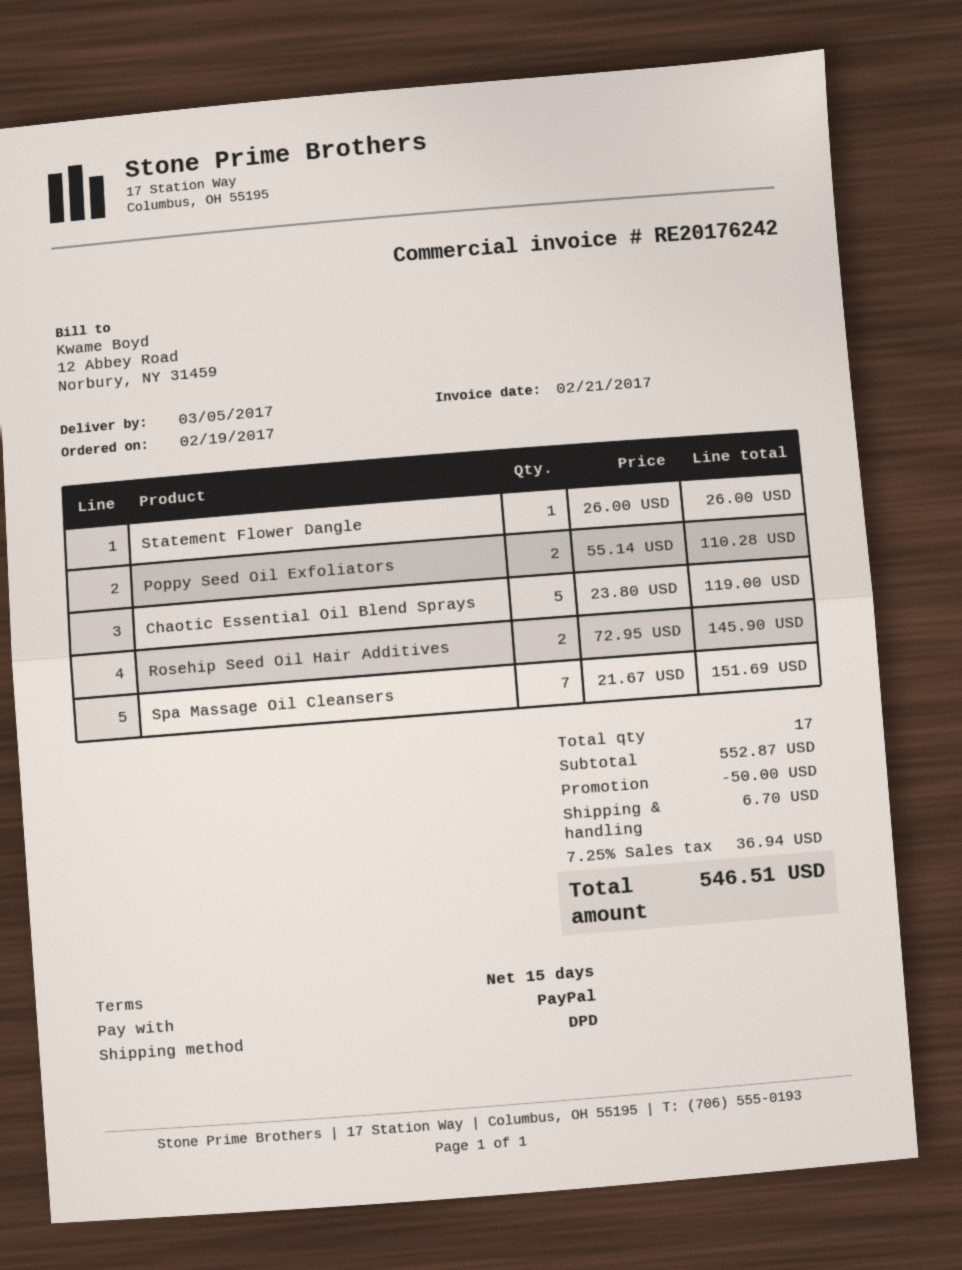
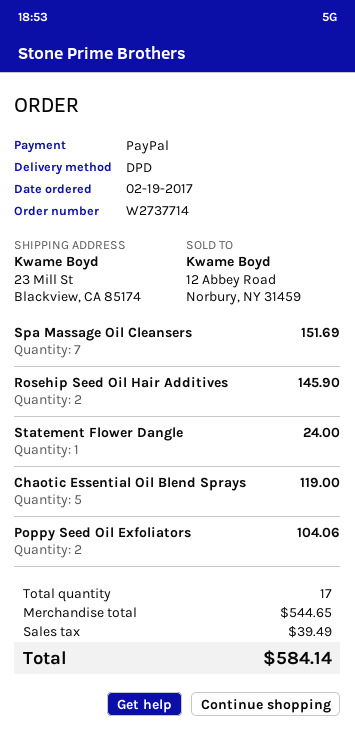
Statement Flower Dangle: 1 for 26.00 -> 1 for 24.00
Poppy Seed Oil Exfoliators: 2 for 110.28 -> 2 for 104.06
subtotal: 552.87 -> 544.65
discount: 50.00 -> none
shipping: 6.70 -> none
tax: 36.94 -> 39.49
total: 546.51 -> 584.14

